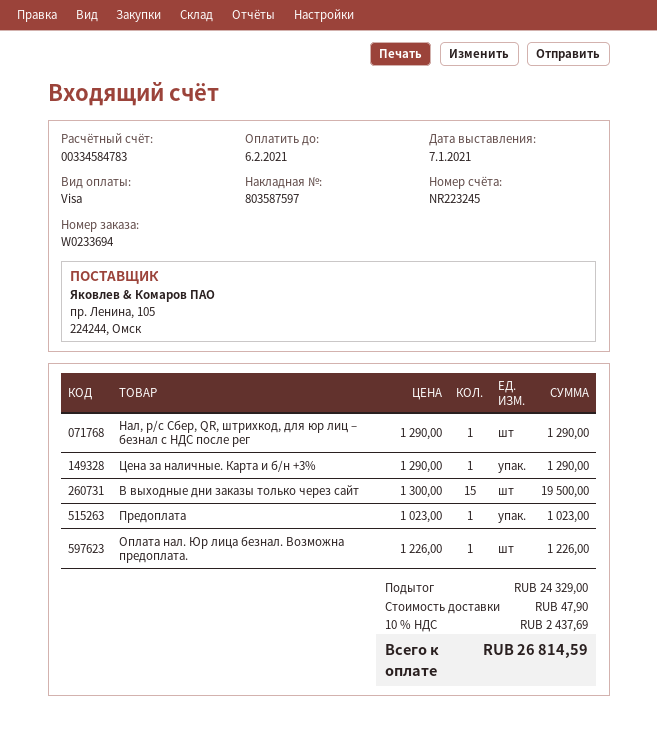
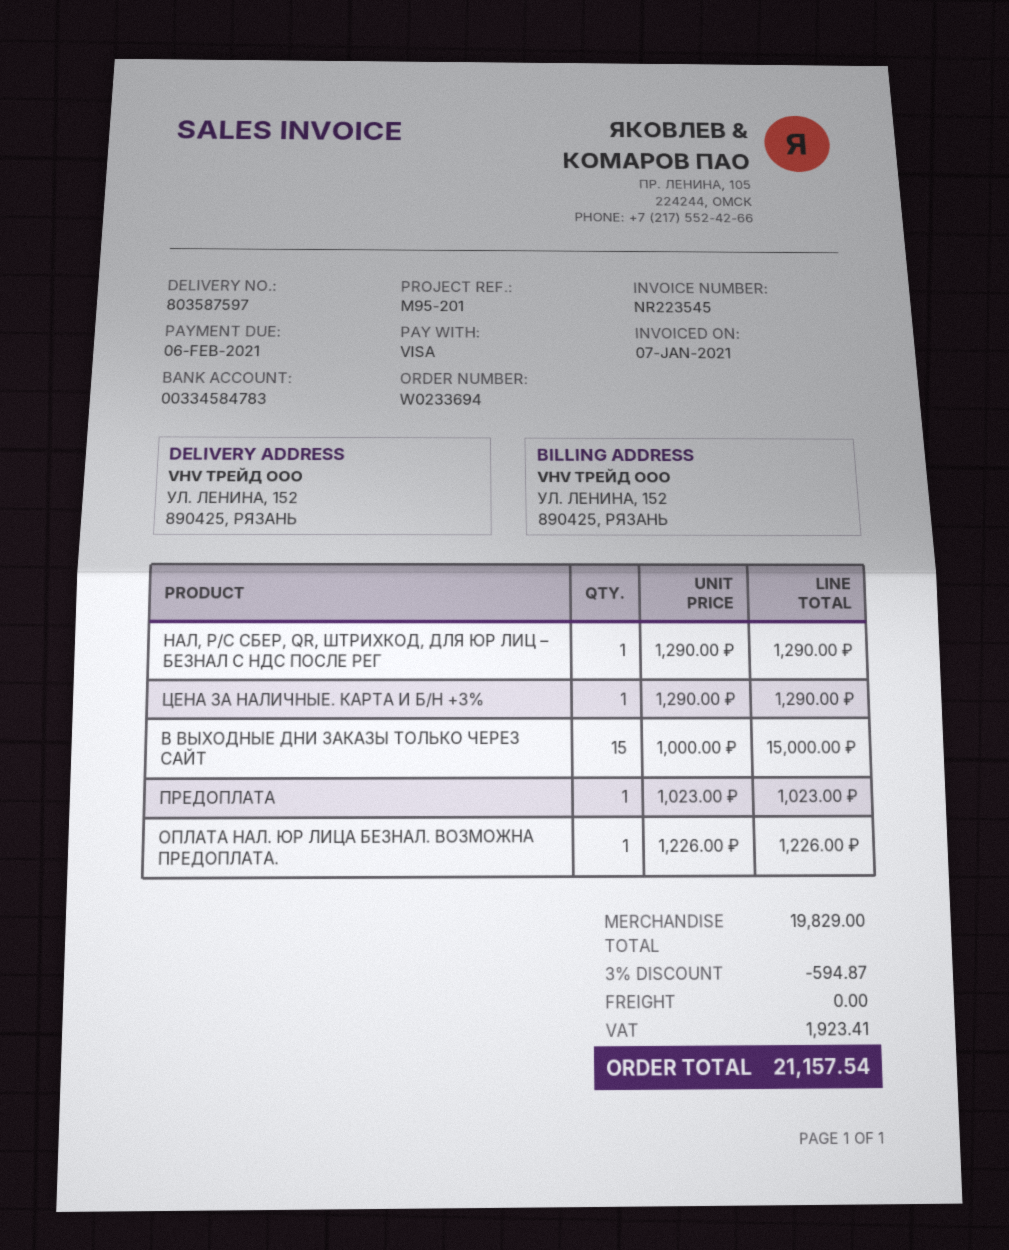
invoice number: NR223245 -> NR223545
В выходные дни заказы только через сайт: 15 x 1300.00 = 19500.00 -> 15 x 1000.00 = 15000.00
subtotal: 24329.00 -> 19829.00
discount: none -> 3% = 594.87
shipping: 47.90 -> 0.00
tax: 2437.69 -> 1923.41
total: 26814.59 -> 21157.54

